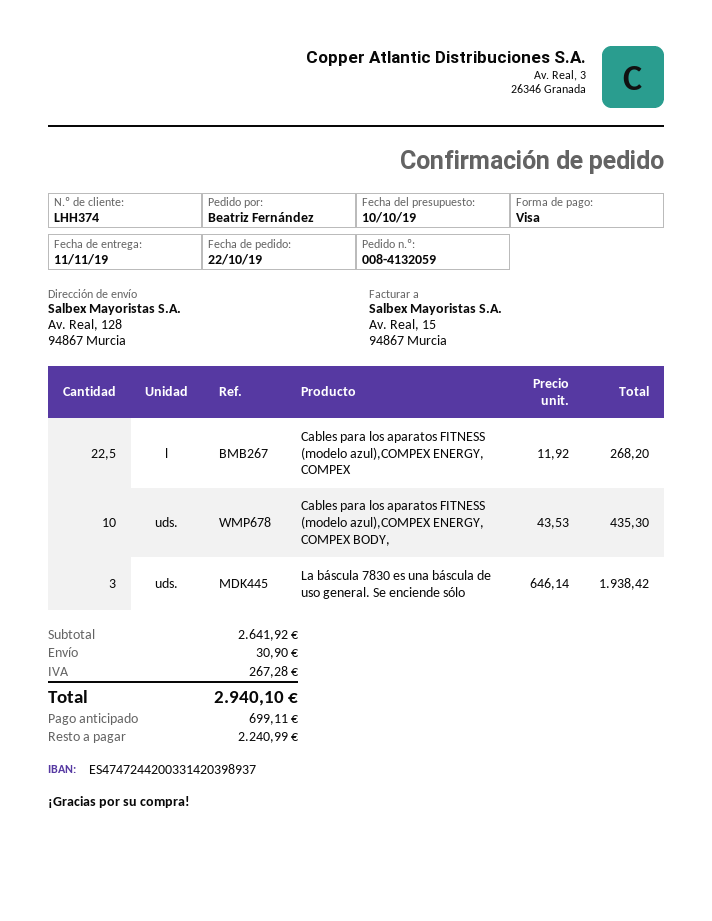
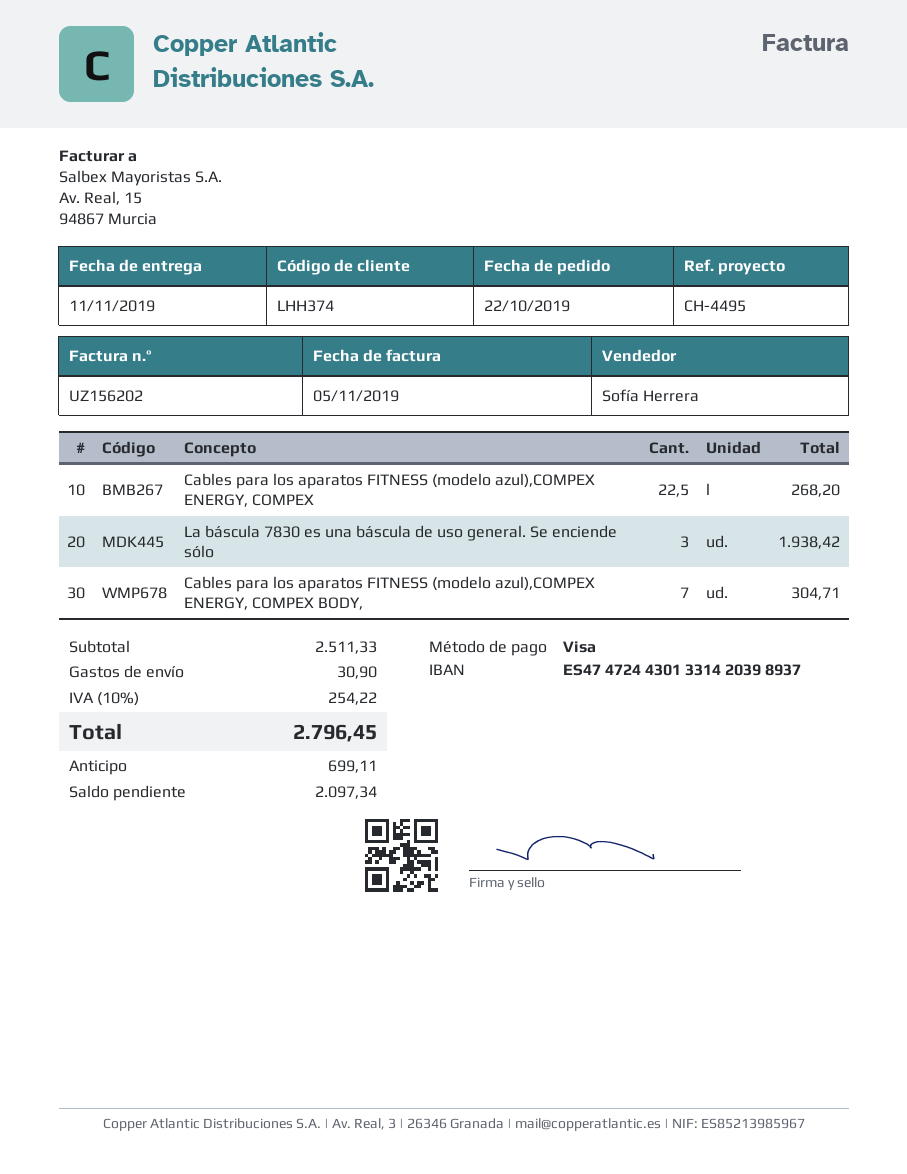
bank account: ES4747244200331420398937 -> ES4747244301331420398937
Cables para los aparatos FITNESS (modelo azul),COMPEX ENERGY, COMPEX BODY,: 10 for 435.30 -> 7 for 304.71
subtotal: 2641.92 -> 2511.33
tax: 267.28 -> 254.22
total: 2940.10 -> 2796.45
balance: 2240.99 -> 2097.34

